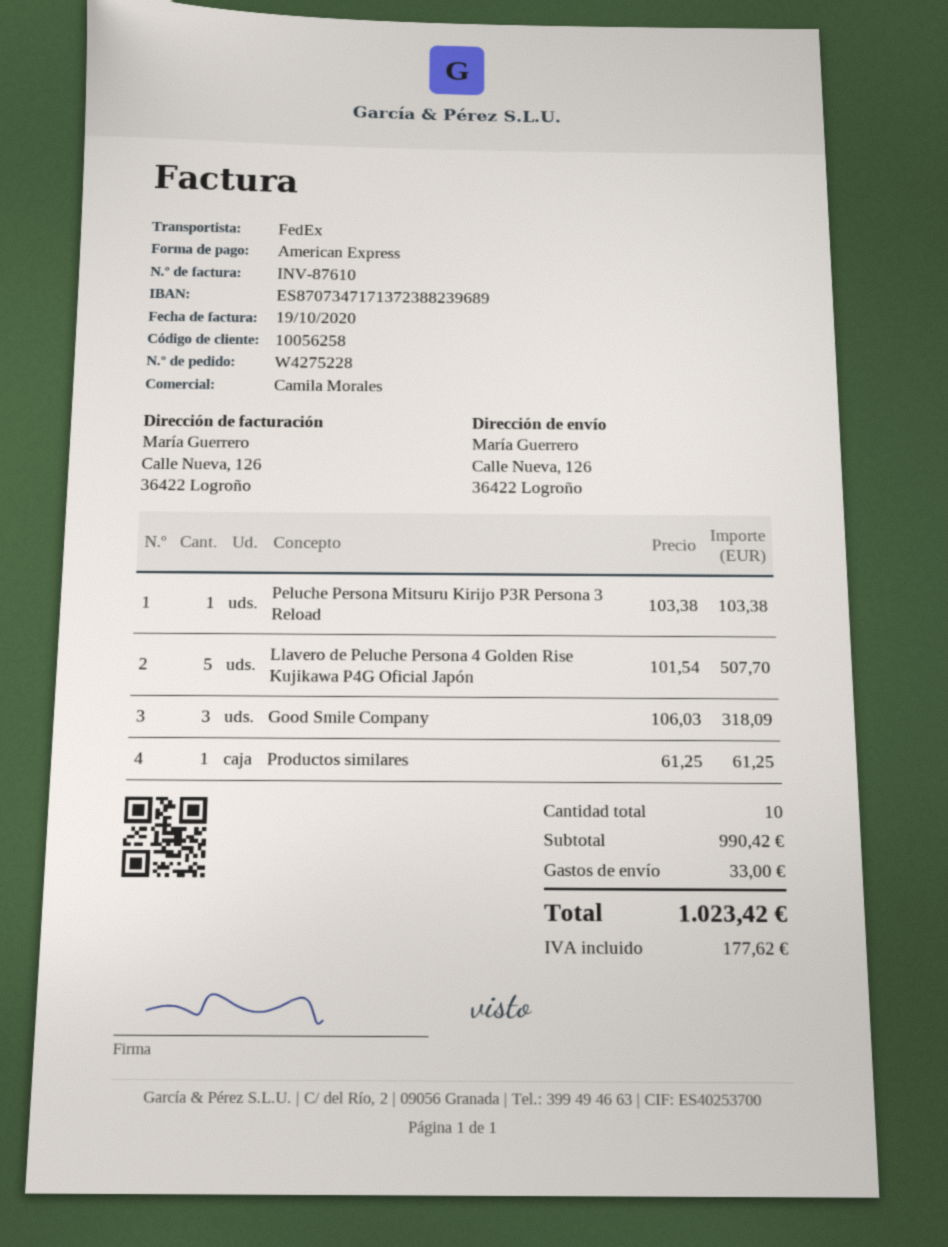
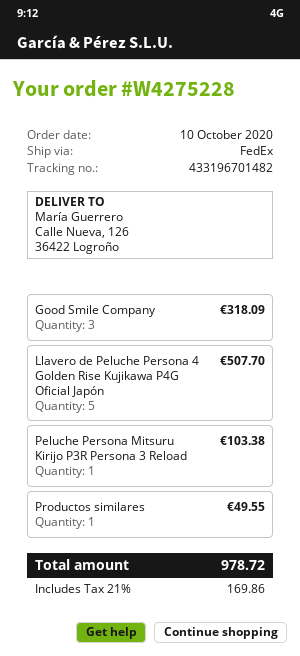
Productos similares: 1 for 61.25 -> 1 for 49.55
shipping: 33.00 -> none
tax: 177.62 -> 169.86
total: 1023.42 -> 978.72

